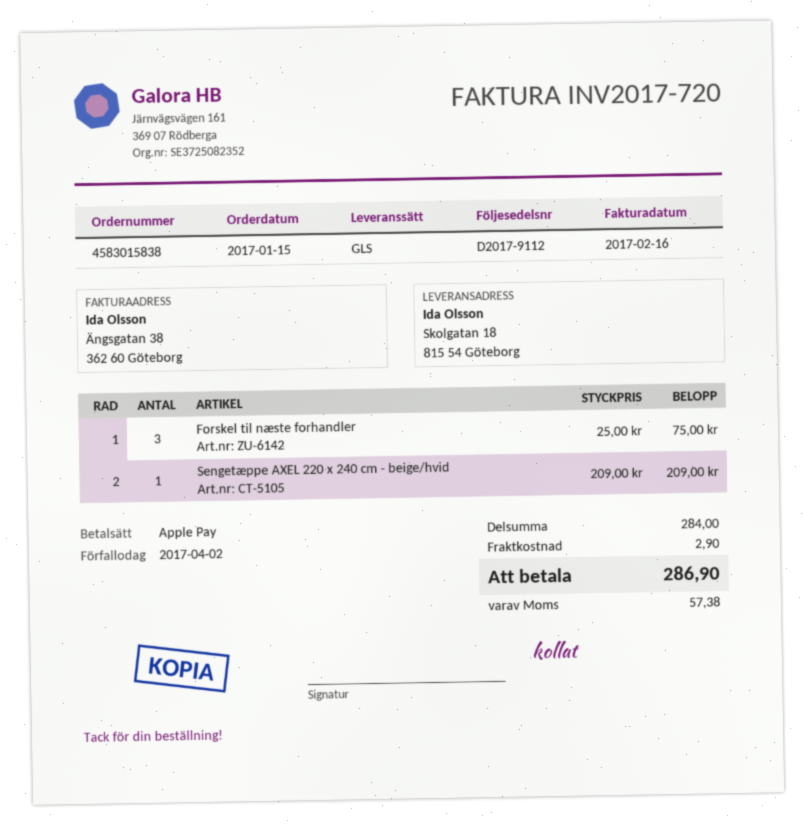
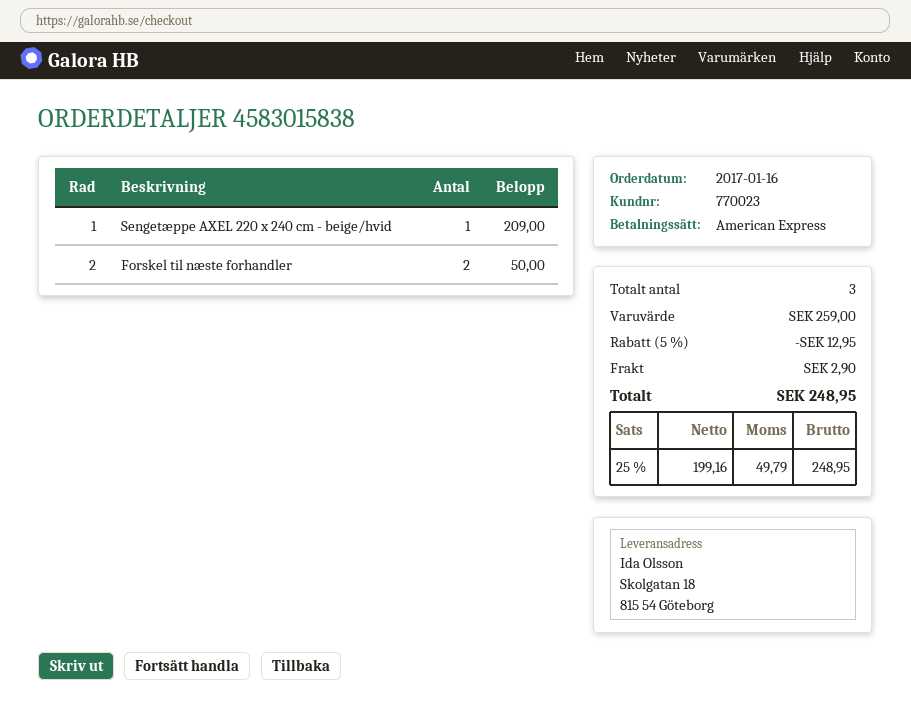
order date: 2017-01-15 -> 2017-01-16
payment method: Apple Pay -> American Express
Forskel til næste forhandler: 3 for 75.00 -> 2 for 50.00
subtotal: 284.00 -> 259.00
discount: none -> 5% = 12.95
tax: 57.38 -> 49.79
total: 286.90 -> 248.95

